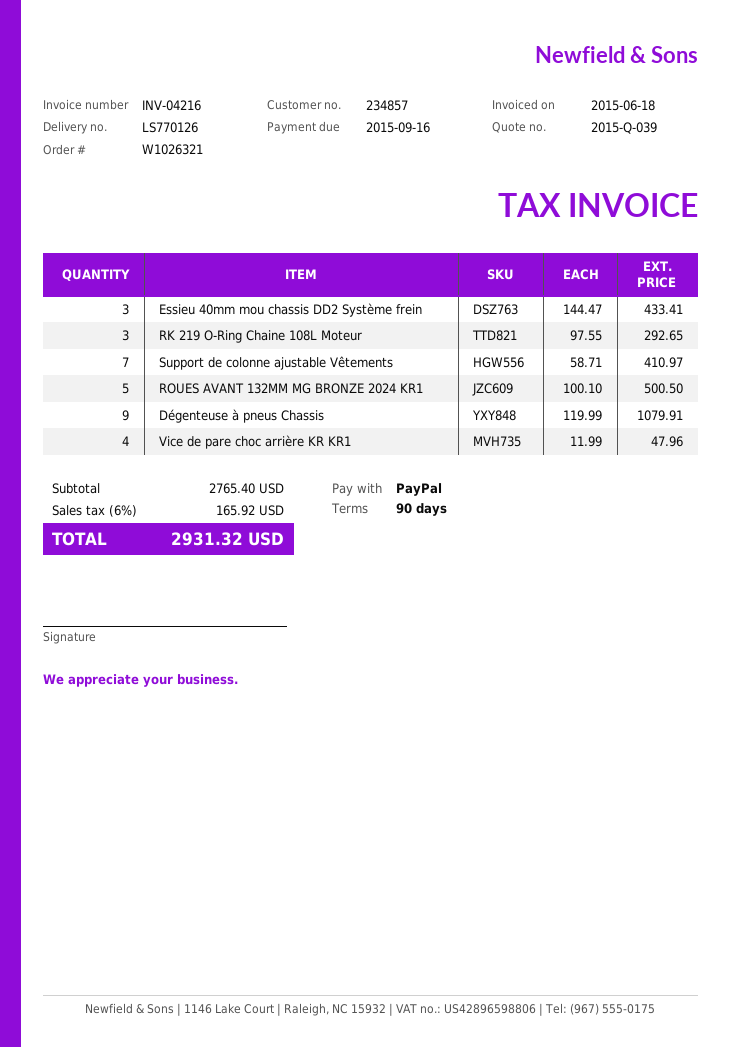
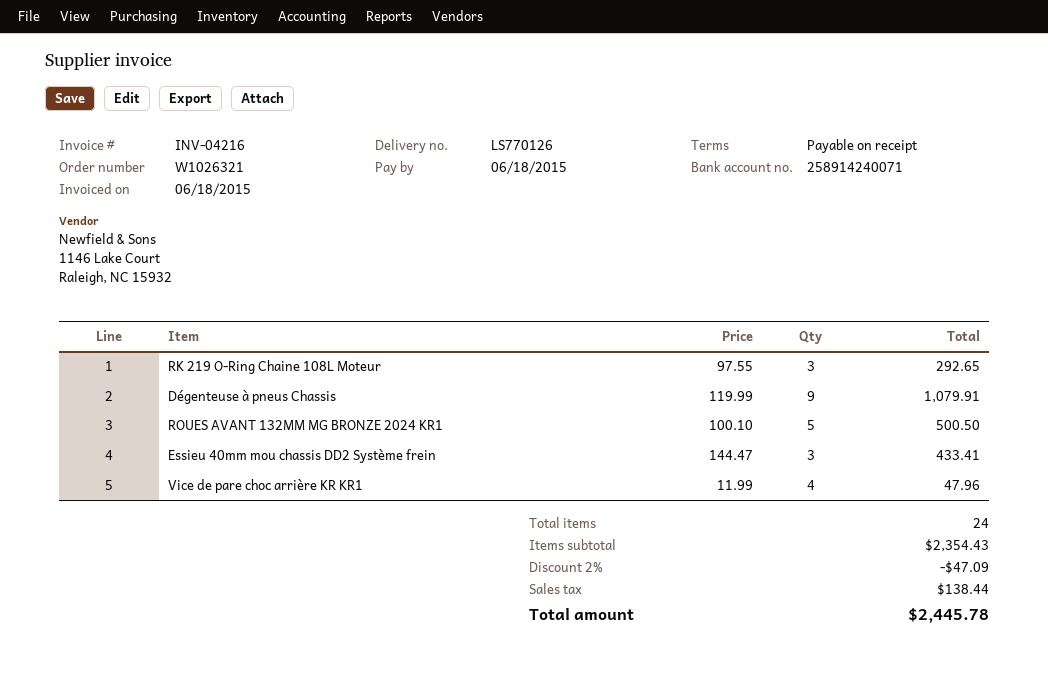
payment terms: 90 days -> on receipt
due date: 2015-09-16 -> 2015-06-18
Support de colonne ajustable Vêtements: 7 x 58.71 = 410.97 -> none
subtotal: 2765.40 -> 2354.43
discount: none -> 2% = 47.09
tax: 165.92 -> 138.44
total: 2931.32 -> 2445.78

